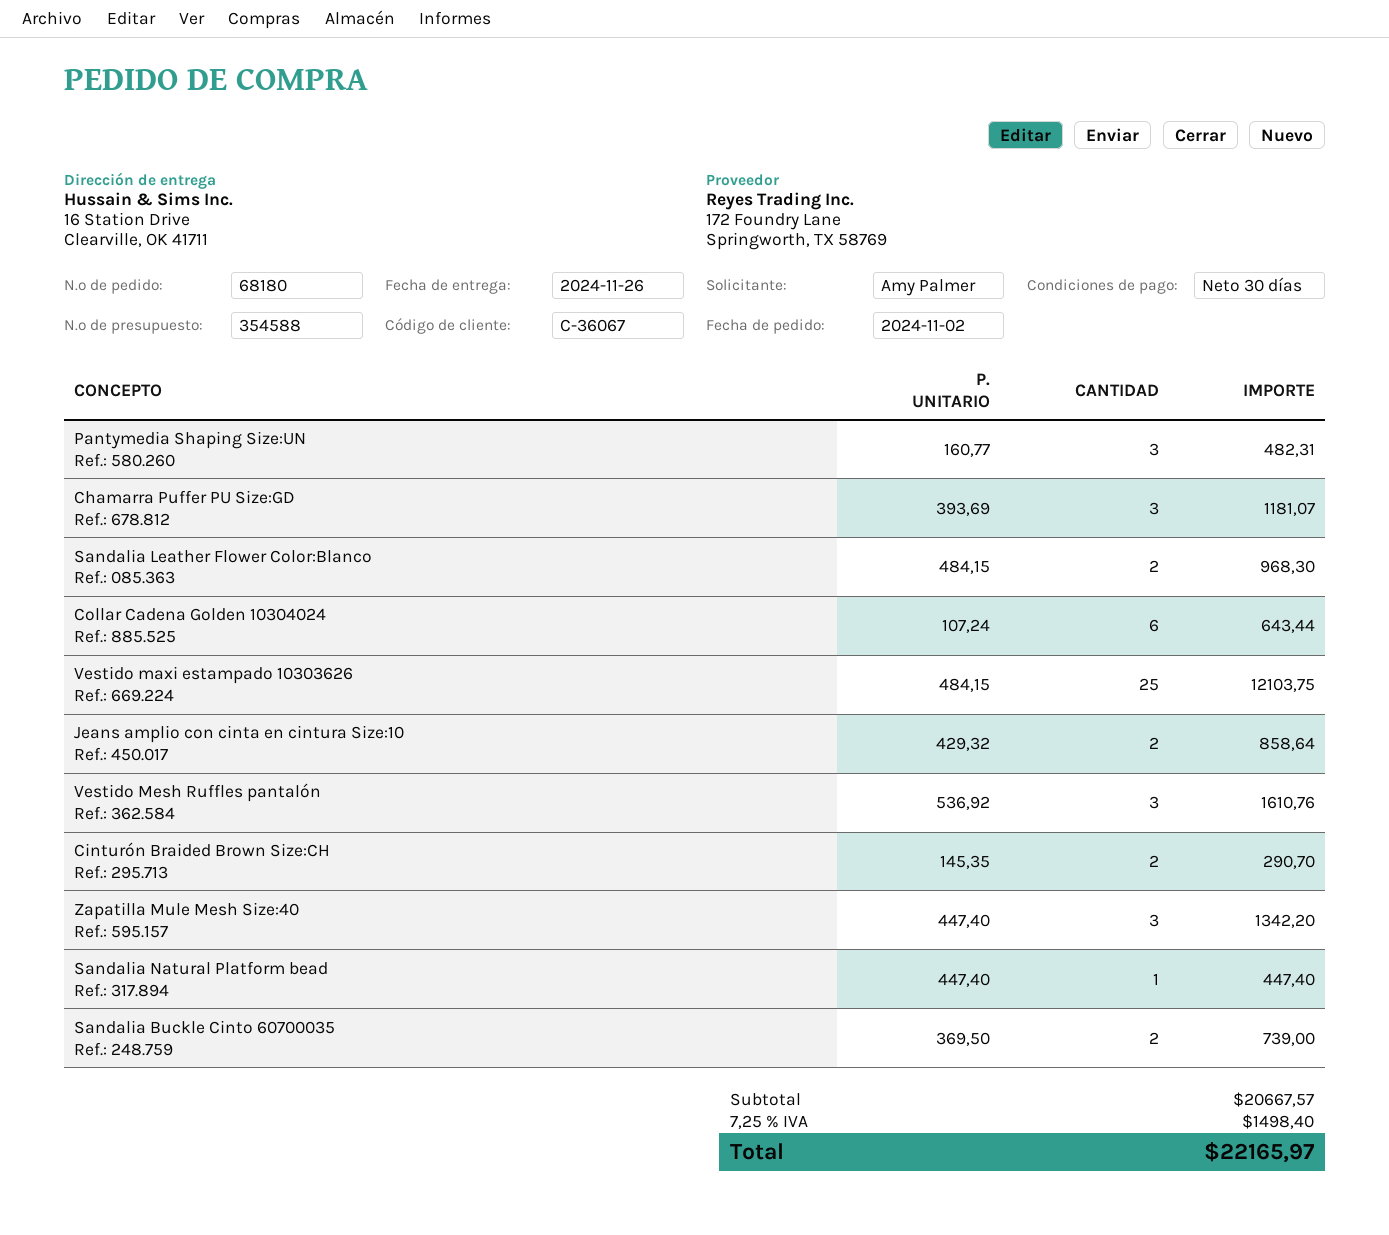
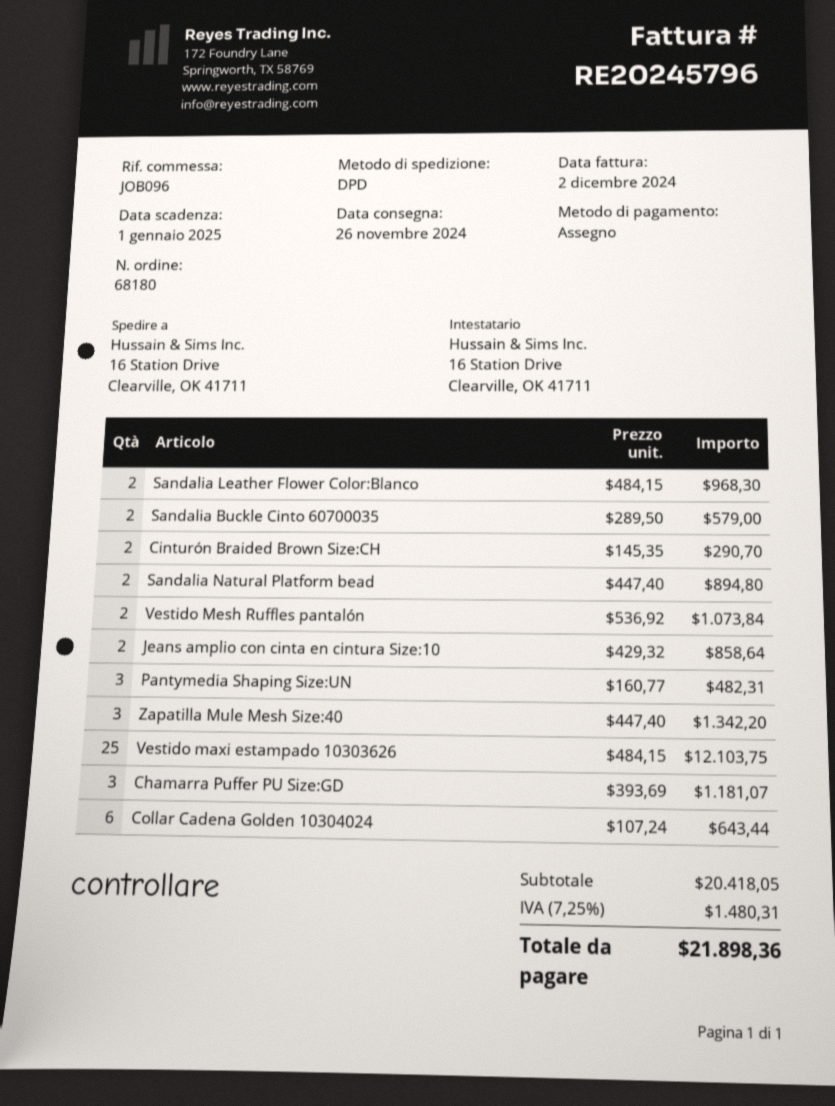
Vestido Mesh Ruffles pantalón: 3 x 536.92 = 1610.76 -> 2 x 536.92 = 1073.84
Sandalia Natural Platform bead: 1 x 447.40 = 447.40 -> 2 x 447.40 = 894.80
Sandalia Buckle Cinto 60700035: 2 x 369.50 = 739.00 -> 2 x 289.50 = 579.00
subtotal: 20667.57 -> 20418.05
tax: 7.25% = 1498.40 -> 7.25% = 1480.31
total: 22165.97 -> 21898.36

